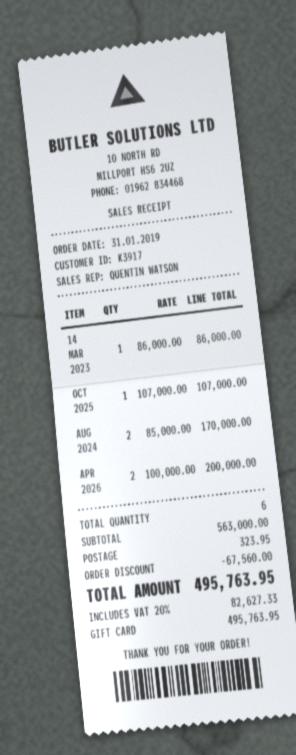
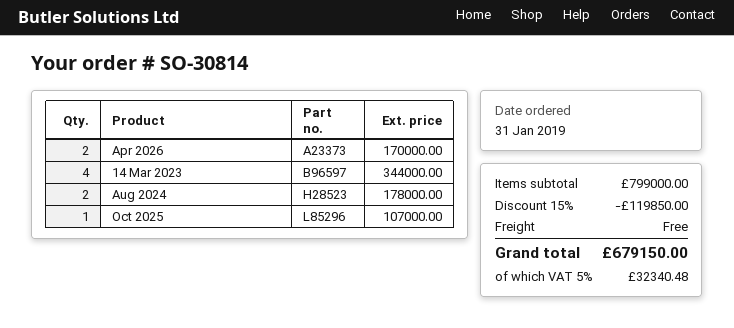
14 MAR 2023: 1 for 86000.00 -> 4 for 344000.00
AUG 2024: 2 for 170000.00 -> 2 for 178000.00
APR 2026: 2 for 200000.00 -> 2 for 170000.00
subtotal: 563000.00 -> 799000.00
discount: 67560.00 -> 119850.00
shipping: 323.95 -> 0.00
tax: 20% = 82627.33 -> 5% = 32340.48
total: 495763.95 -> 679150.00

